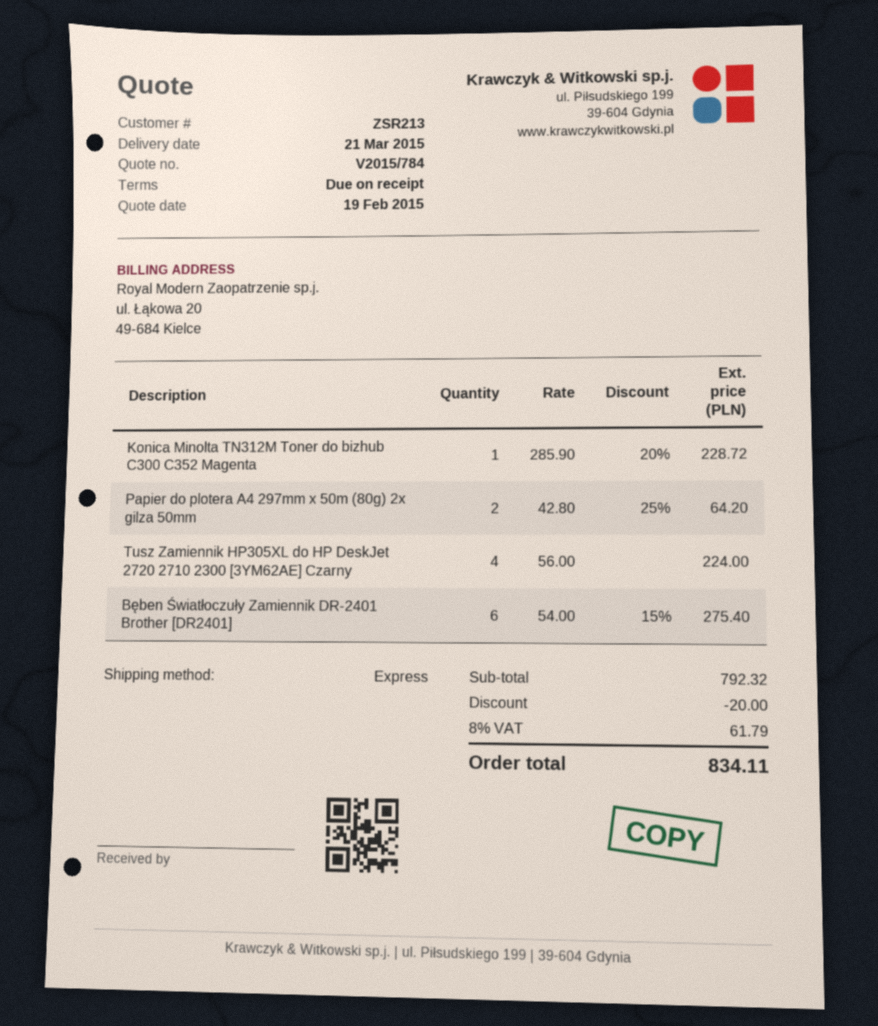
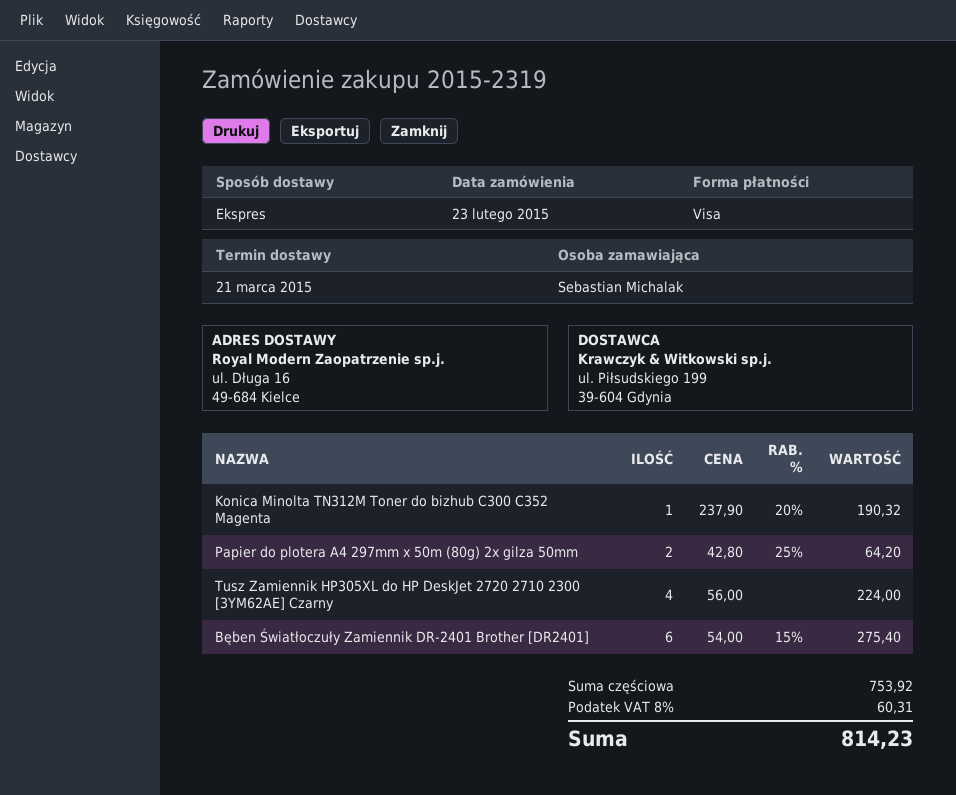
Konica Minolta TN312M Toner do bizhub C300 C352 Magenta: 1 x 285.90 - 20% = 228.72 -> 1 x 237.90 - 20% = 190.32
subtotal: 792.32 -> 753.92
discount: 20.00 -> none
tax: 8% = 61.79 -> 8% = 60.31
total: 834.11 -> 814.23

